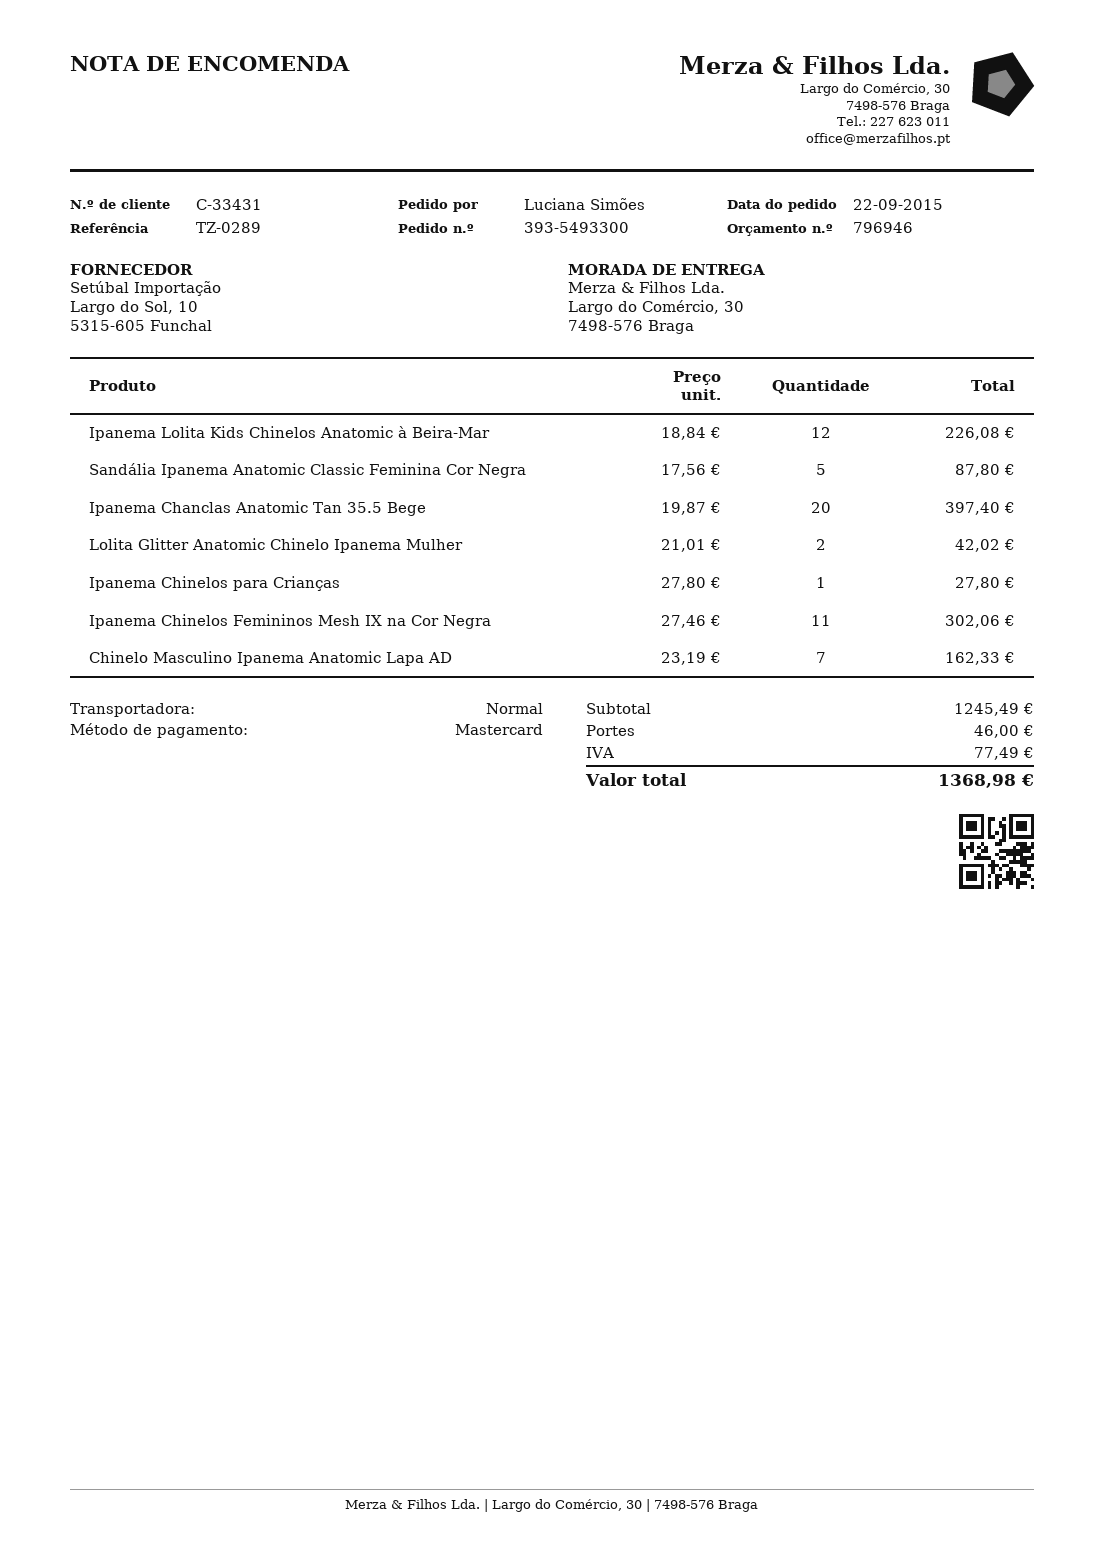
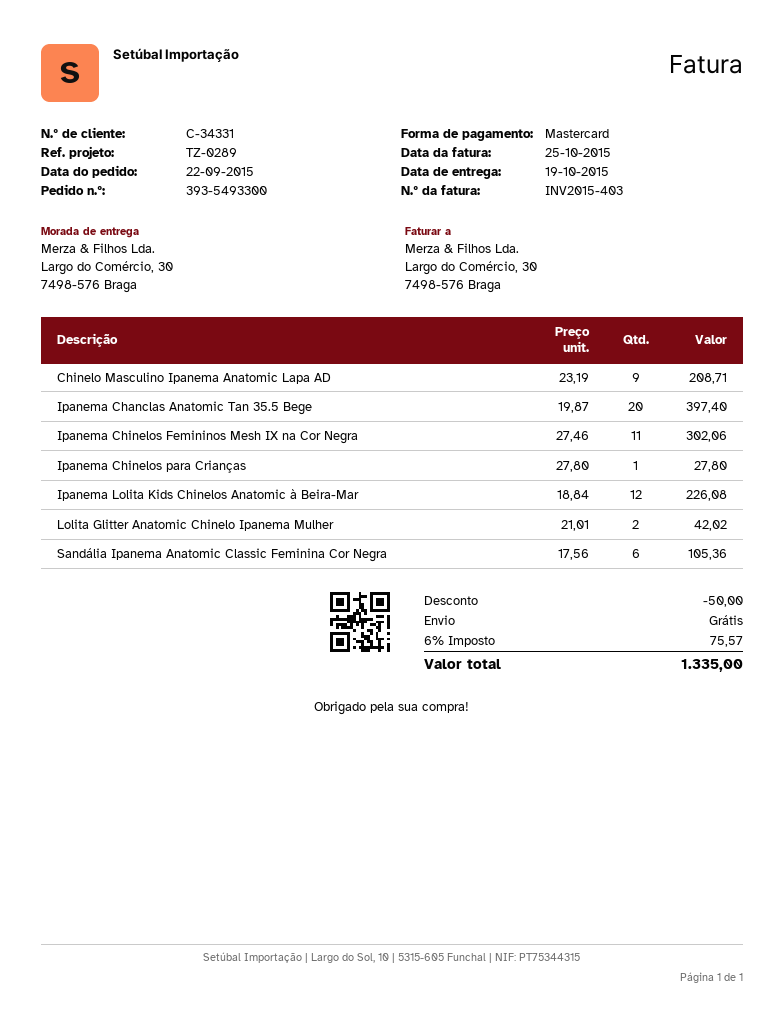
customer number: C-33431 -> C-34331
Sandália Ipanema Anatomic Classic Feminina Cor Negra: 5 x 17.56 = 87.80 -> 6 x 17.56 = 105.36
Chinelo Masculino Ipanema Anatomic Lapa AD: 7 x 23.19 = 162.33 -> 9 x 23.19 = 208.71
discount: none -> 50.00
shipping: 46.00 -> 0.00
tax: 77.49 -> 75.57
total: 1368.98 -> 1335.00

